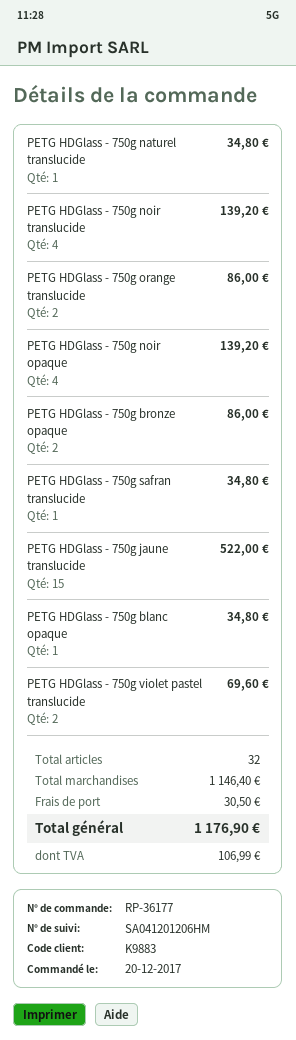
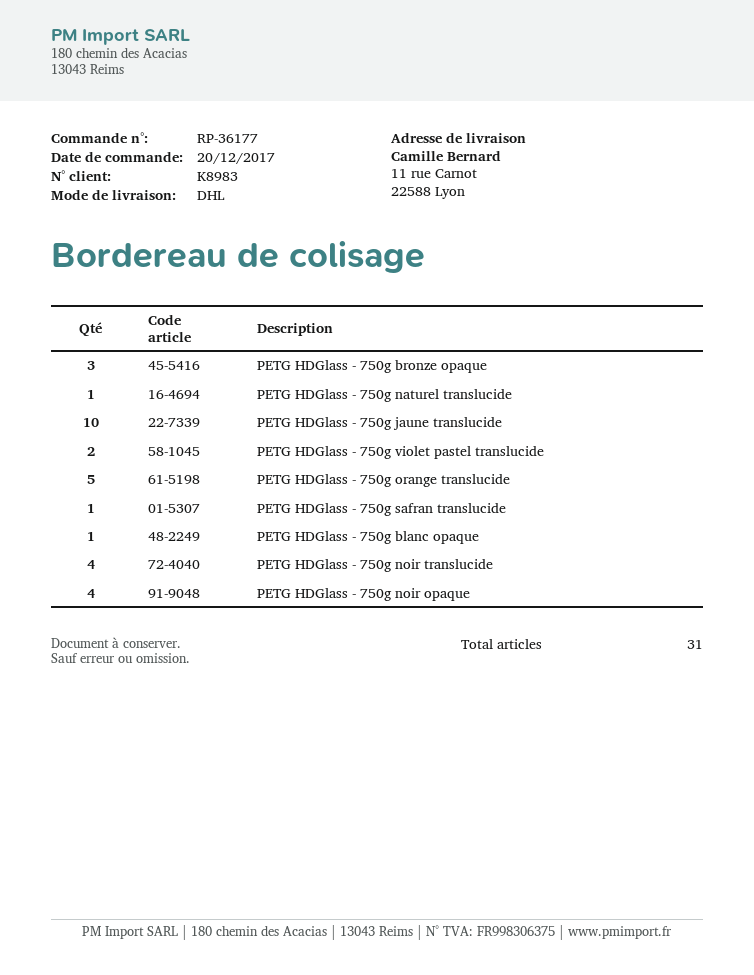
customer number: K9883 -> K8983
PETG HDGlass - 750g orange translucide: 2 -> 5
PETG HDGlass - 750g bronze opaque: 2 -> 3
PETG HDGlass - 750g jaune translucide: 15 -> 10
total quantity: 32 -> 31

